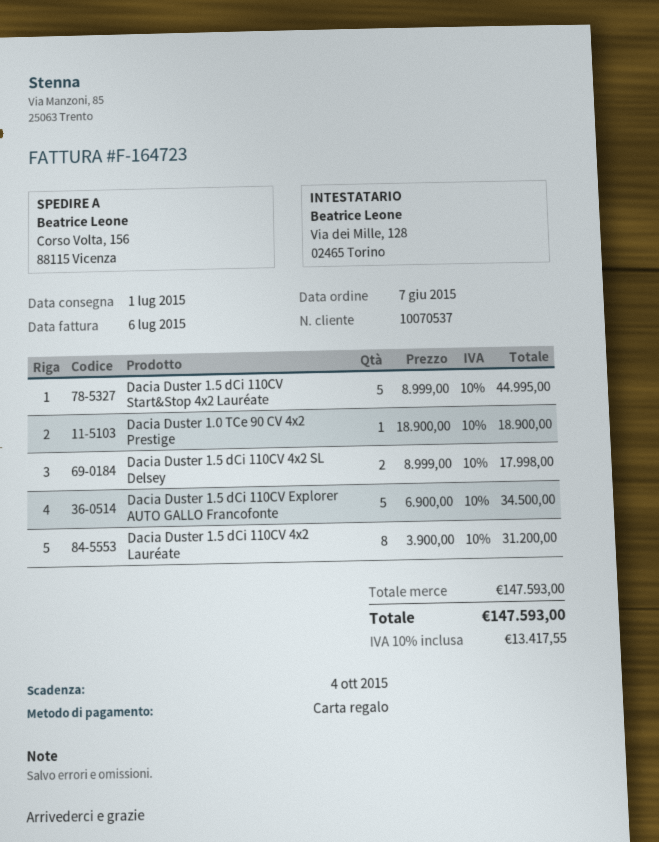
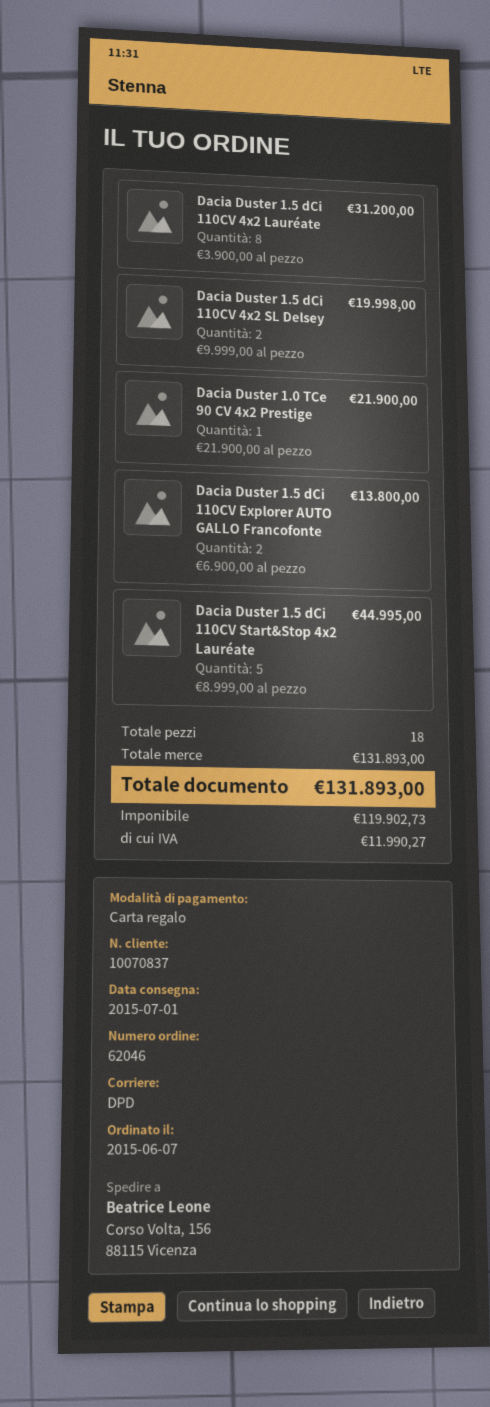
customer number: 10070537 -> 10070837
Dacia Duster 1.0 TCe 90 CV 4x2 Prestige: 1 x 18900.00 = 18900.00 -> 1 x 21900.00 = 21900.00
Dacia Duster 1.5 dCi 110CV 4x2 SL Delsey: 2 x 8999.00 = 17998.00 -> 2 x 9999.00 = 19998.00
Dacia Duster 1.5 dCi 110CV Explorer AUTO GALLO Francofonte: 5 x 6900.00 = 34500.00 -> 2 x 6900.00 = 13800.00
subtotal: 147593.00 -> 131893.00
tax: 13417.55 -> 11990.27
total: 147593.00 -> 131893.00

